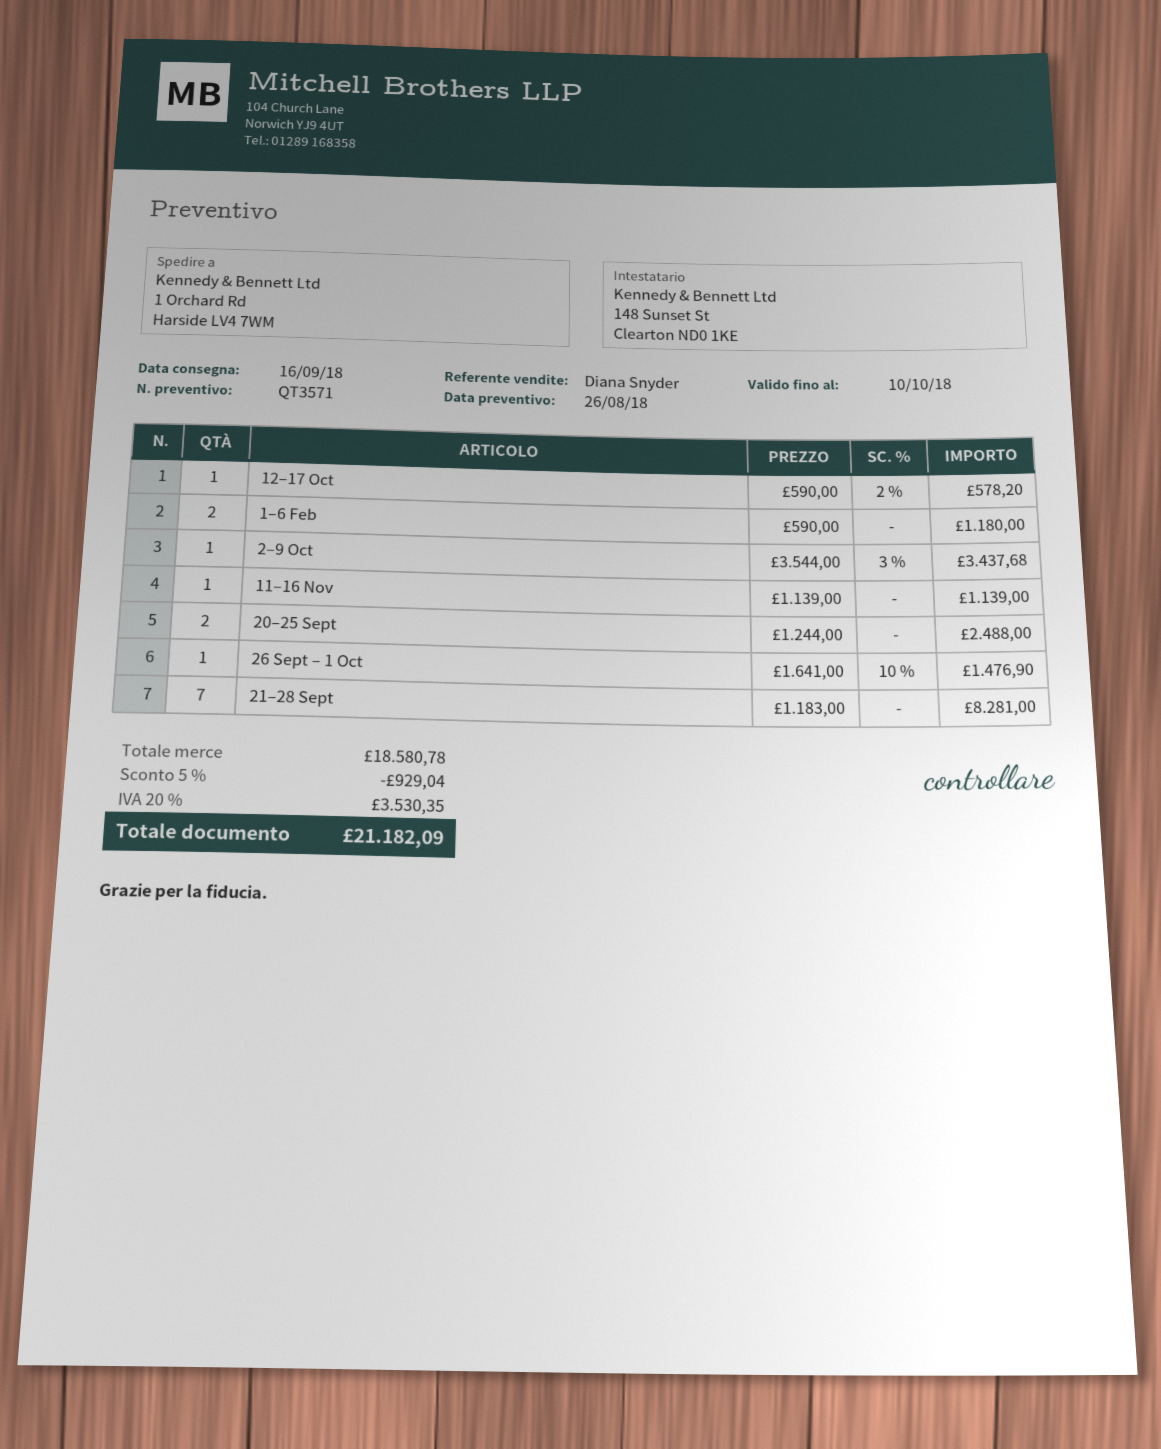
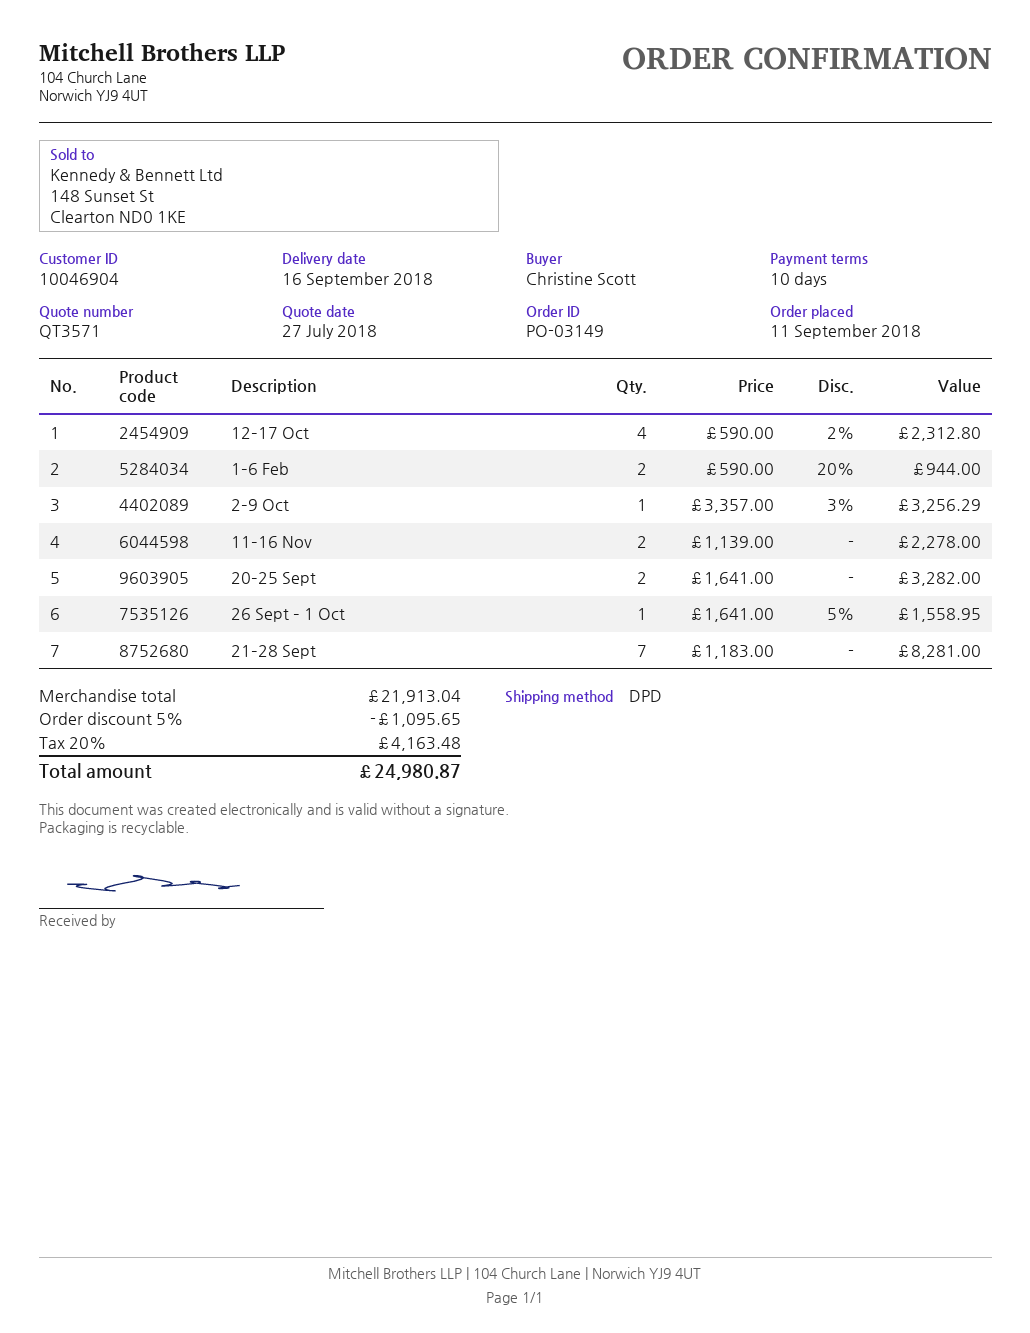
quote date: 2018-08-26 -> 2018-07-27
12–17 Oct: 1 x 590.00 - 2% = 578.20 -> 4 x 590.00 - 2% = 2312.80
1–6 Feb: 2 x 590.00 = 1180.00 -> 2 x 590.00 - 20% = 944.00
2–9 Oct: 1 x 3544.00 - 3% = 3437.68 -> 1 x 3357.00 - 3% = 3256.29
11–16 Nov: 1 x 1139.00 = 1139.00 -> 2 x 1139.00 = 2278.00
20–25 Sept: 2 x 1244.00 = 2488.00 -> 2 x 1641.00 = 3282.00
26 Sept – 1 Oct: 1 x 1641.00 - 10% = 1476.90 -> 1 x 1641.00 - 5% = 1558.95
subtotal: 18580.78 -> 21913.04
discount: 5% = 929.04 -> 5% = 1095.65
tax: 20% = 3530.35 -> 20% = 4163.48
total: 21182.09 -> 24980.87

